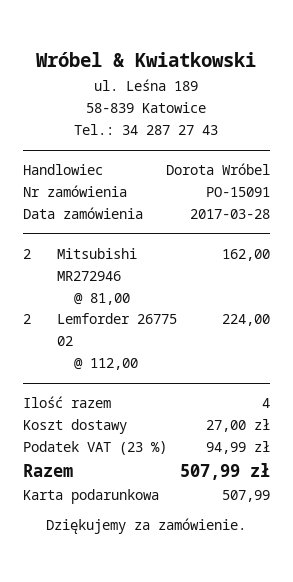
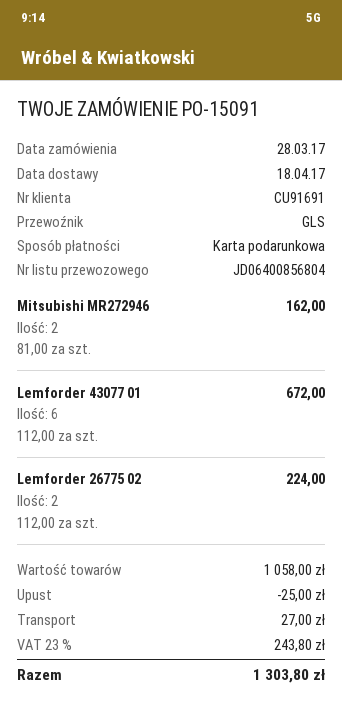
Lemforder 43077 01: none -> 6 x 112.00 = 672.00
discount: none -> 25.00
tax: 23% = 94.99 -> 23% = 243.80
total: 507.99 -> 1303.80

